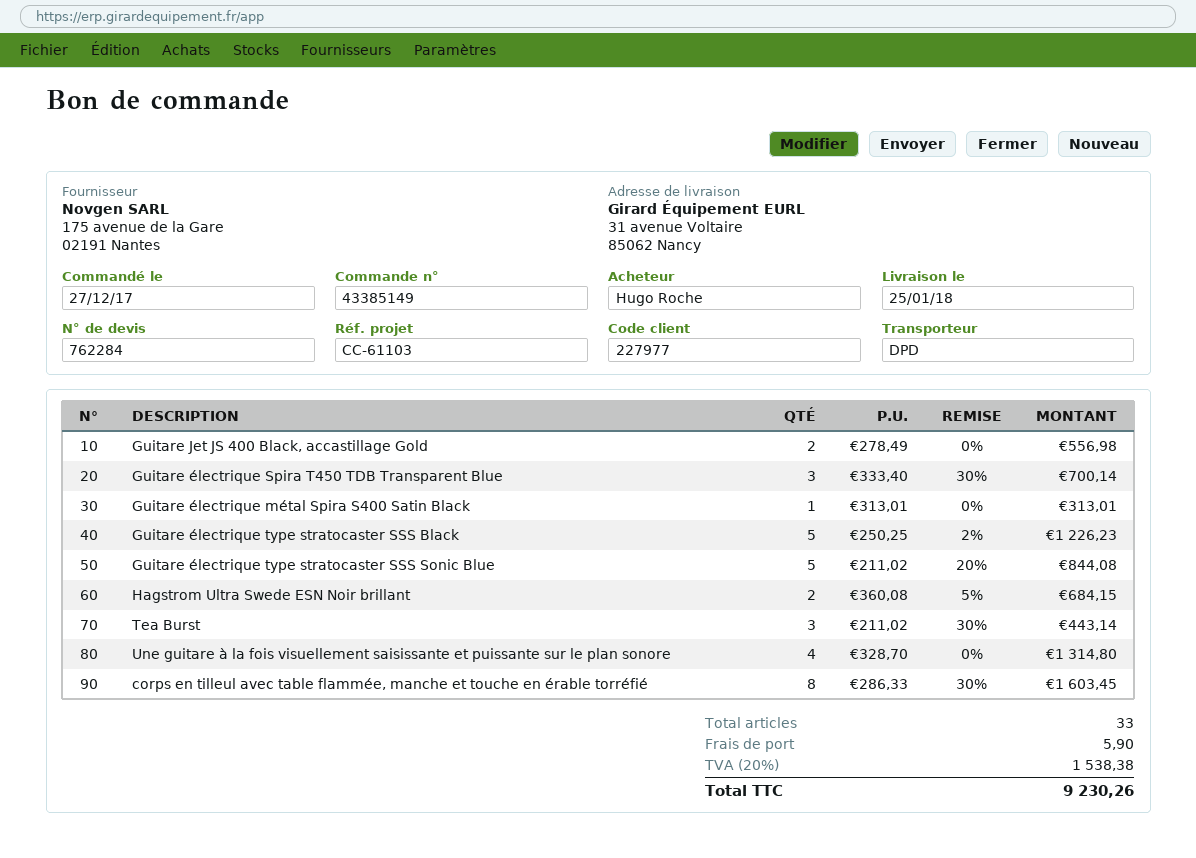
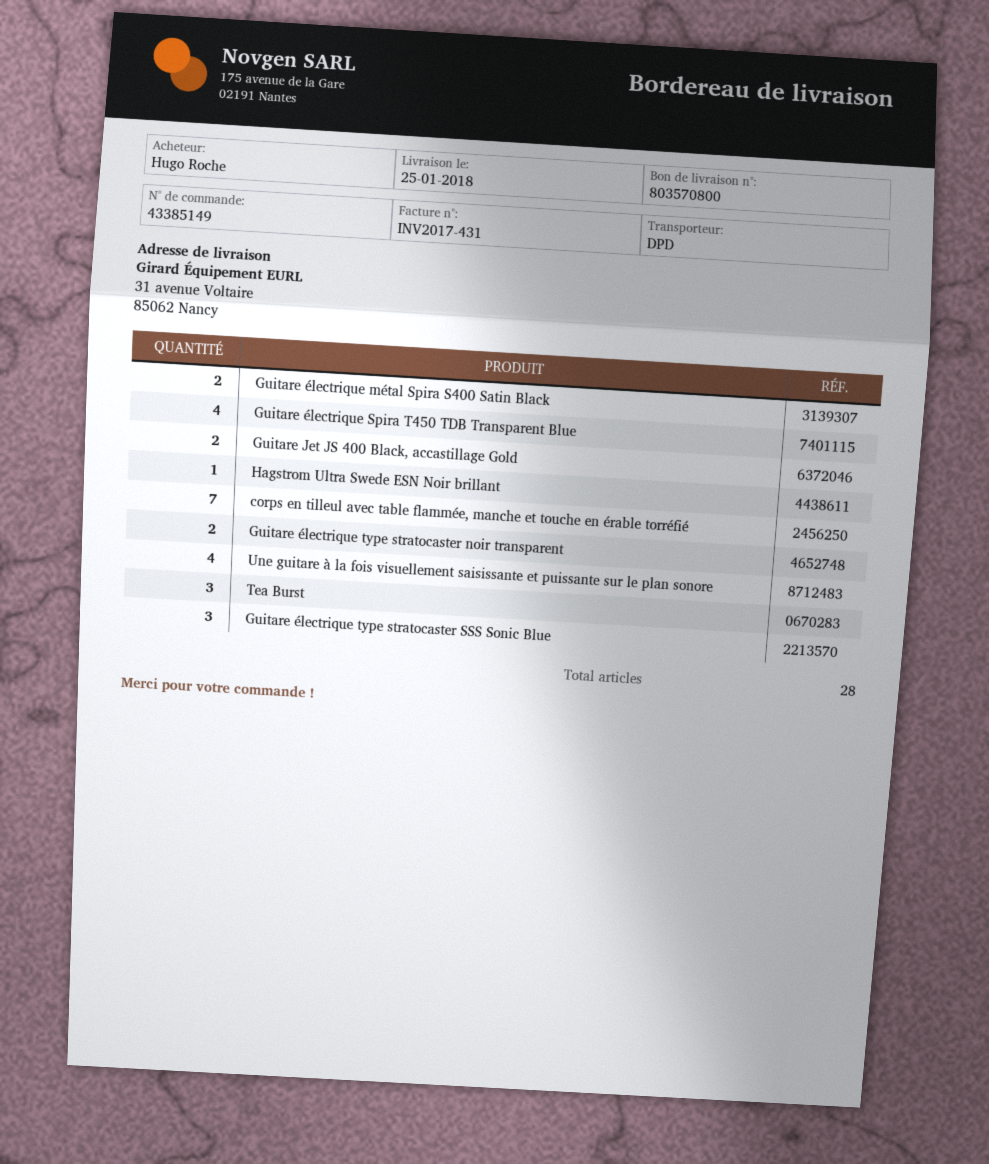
Guitare électrique Spira T450 TDB Transparent Blue: 3 -> 4
Guitare électrique métal Spira S400 Satin Black: 1 -> 2
Guitare électrique type stratocaster SSS Black: 5 -> none
Guitare électrique type stratocaster SSS Sonic Blue: 5 -> 3
Hagstrom Ultra Swede ESN Noir brillant: 2 -> 1
corps en tilleul avec table flammée, manche et touche en érable torréfié: 8 -> 7
Guitare électrique type stratocaster noir transparent: none -> 2
total quantity: 33 -> 28

